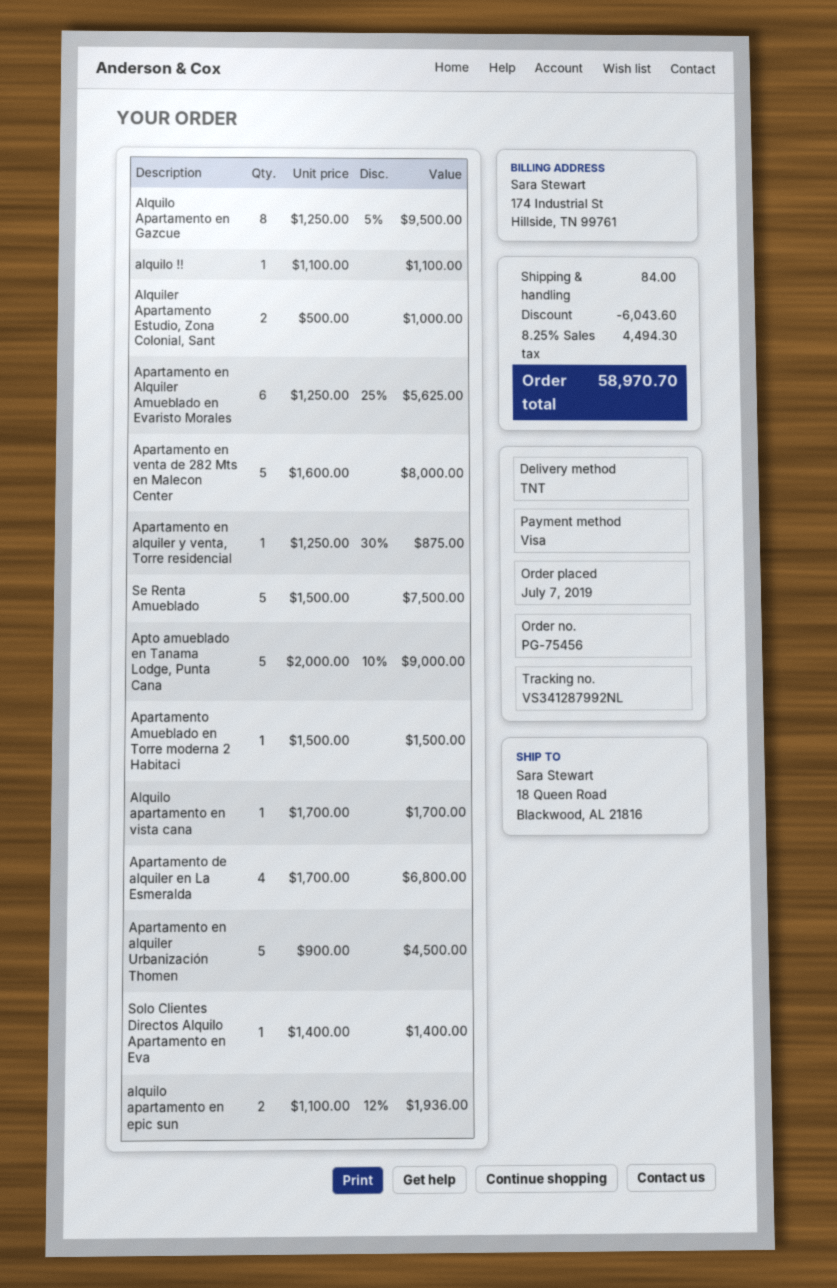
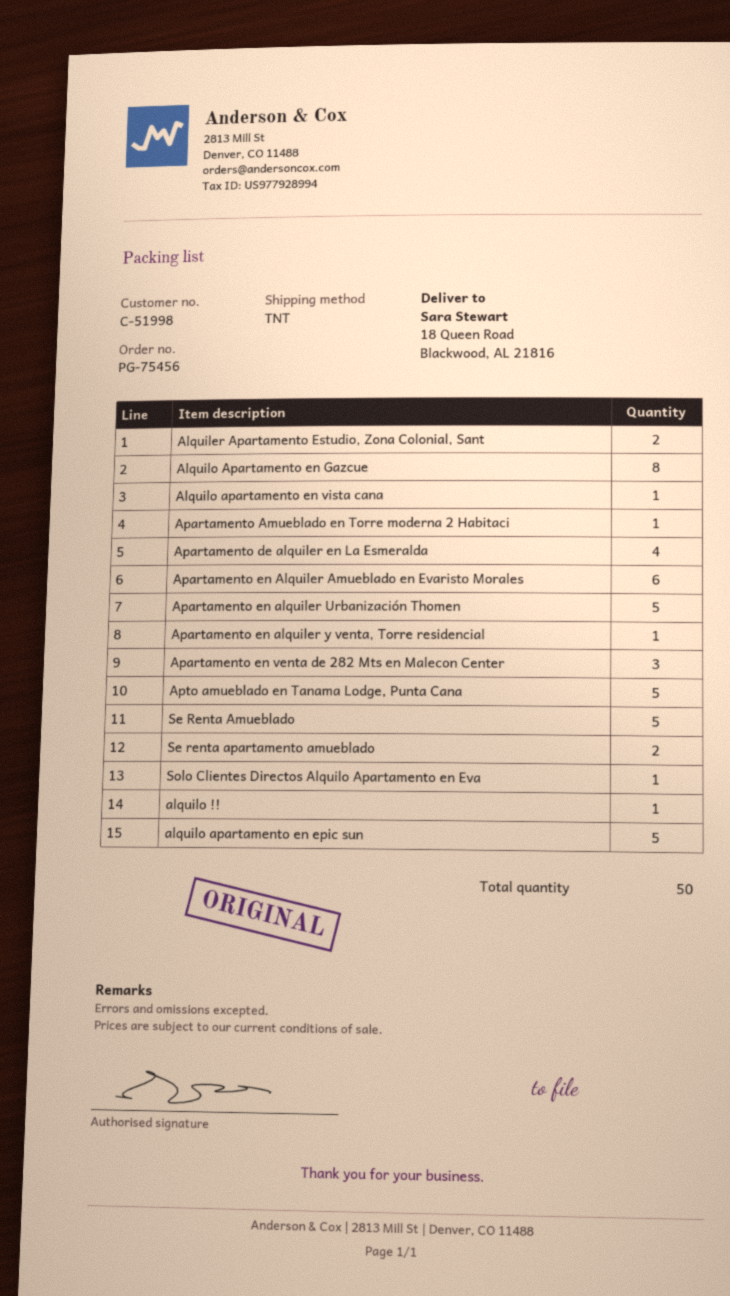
Apartamento en venta de 282 Mts en Malecon Center: 5 -> 3
alquilo apartamento en epic sun: 2 -> 5
Se renta apartamento amueblado: none -> 2

